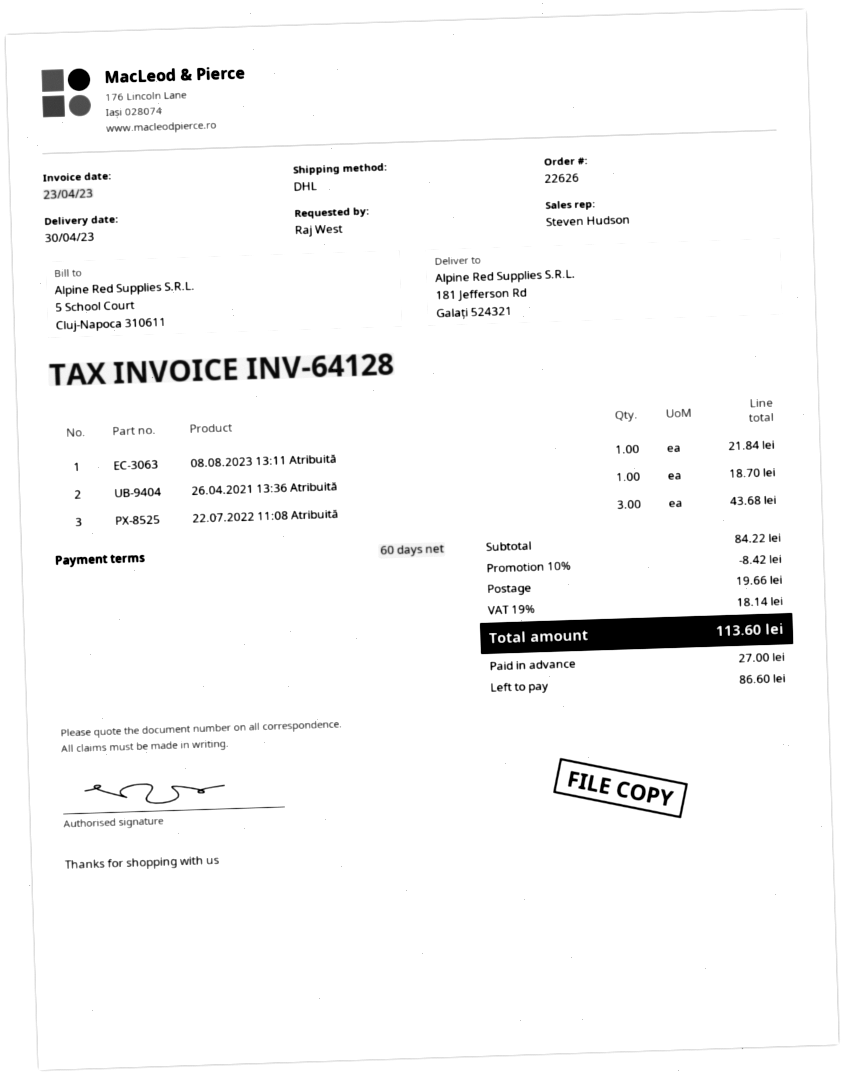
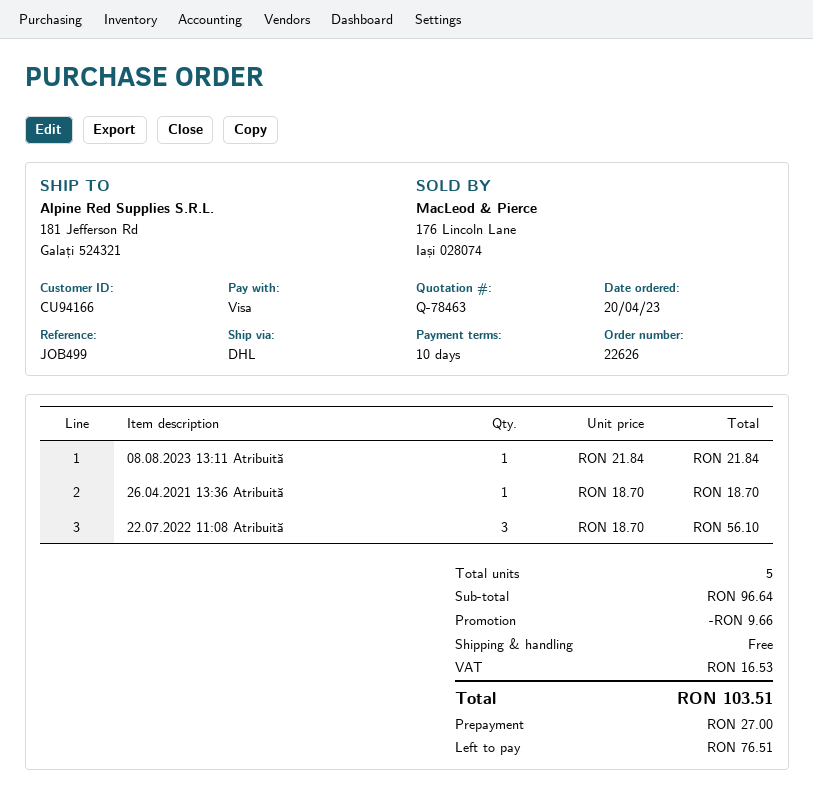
payment terms: 60 days -> 10 days
22.07.2022 11:08 Atribuită: 3 for 43.68 -> 3 for 56.10
subtotal: 84.22 -> 96.64
discount: 8.42 -> 9.66
shipping: 19.66 -> 0.00
tax: 18.14 -> 16.53
total: 113.60 -> 103.51
balance: 86.60 -> 76.51

